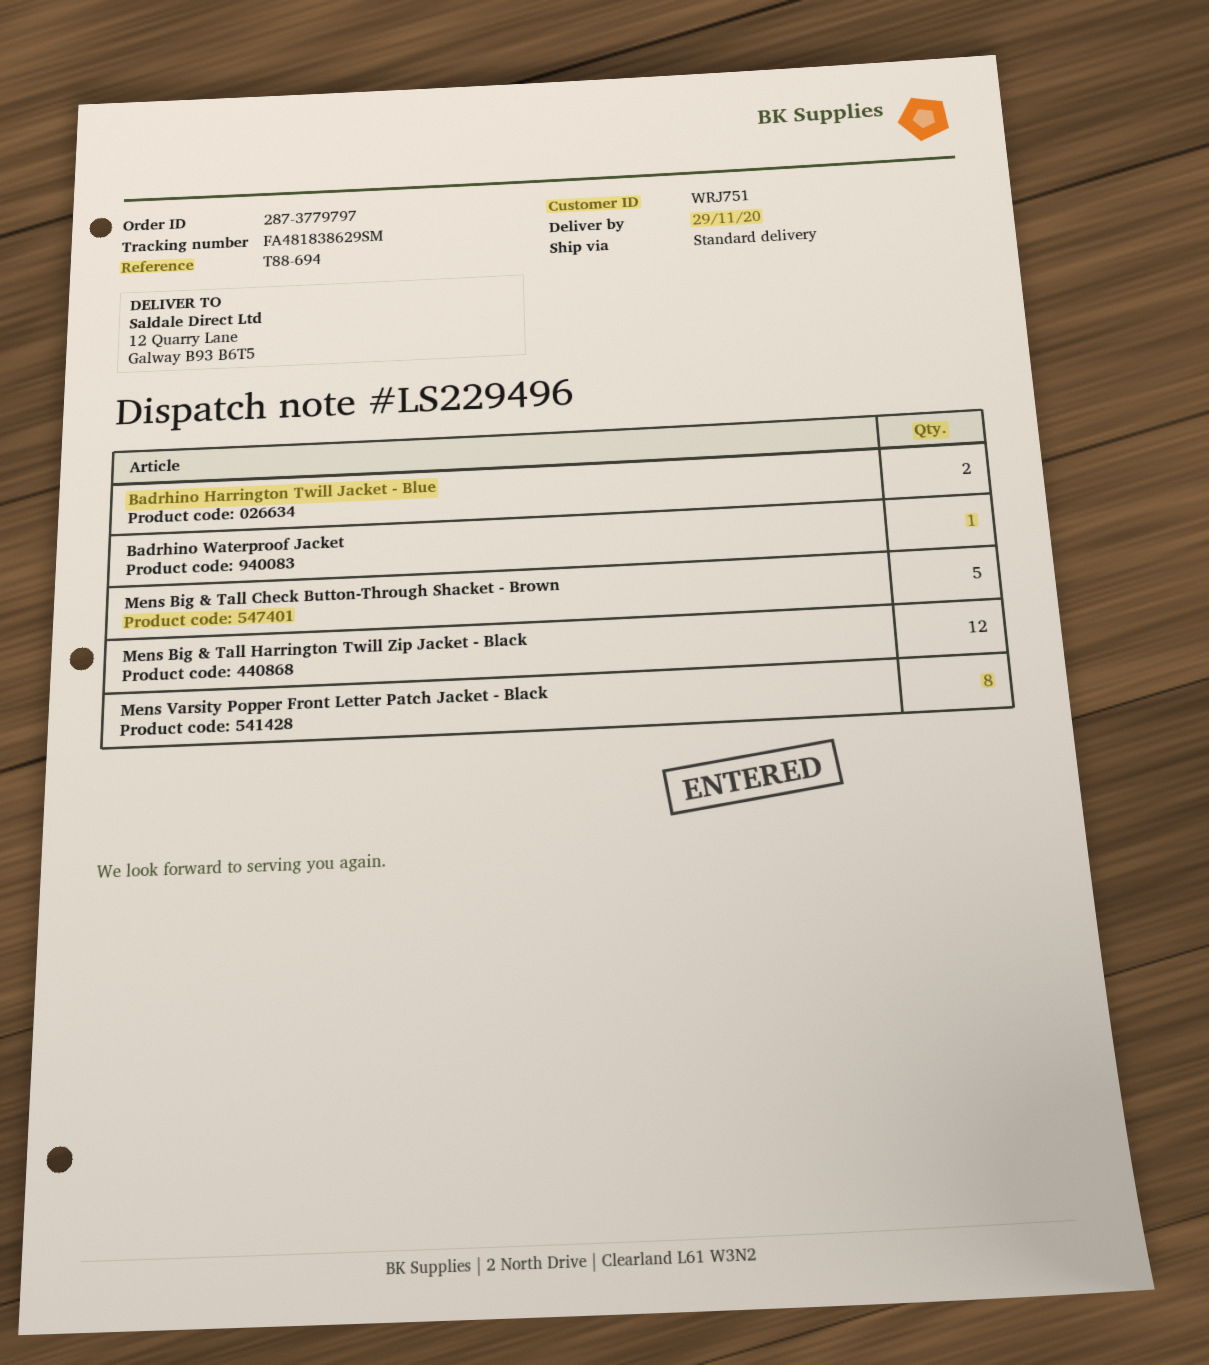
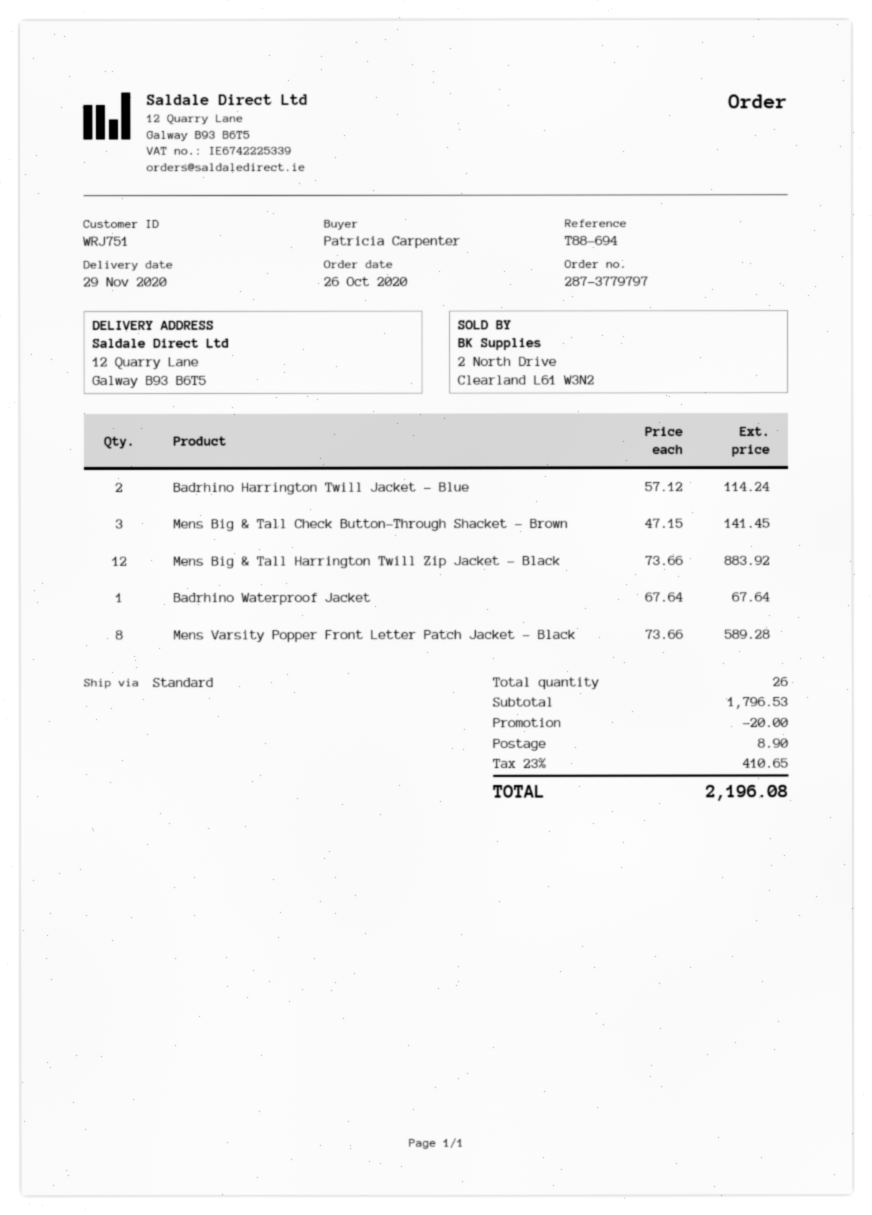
Mens Big & Tall Check Button-Through Shacket - Brown: 5 -> 3

